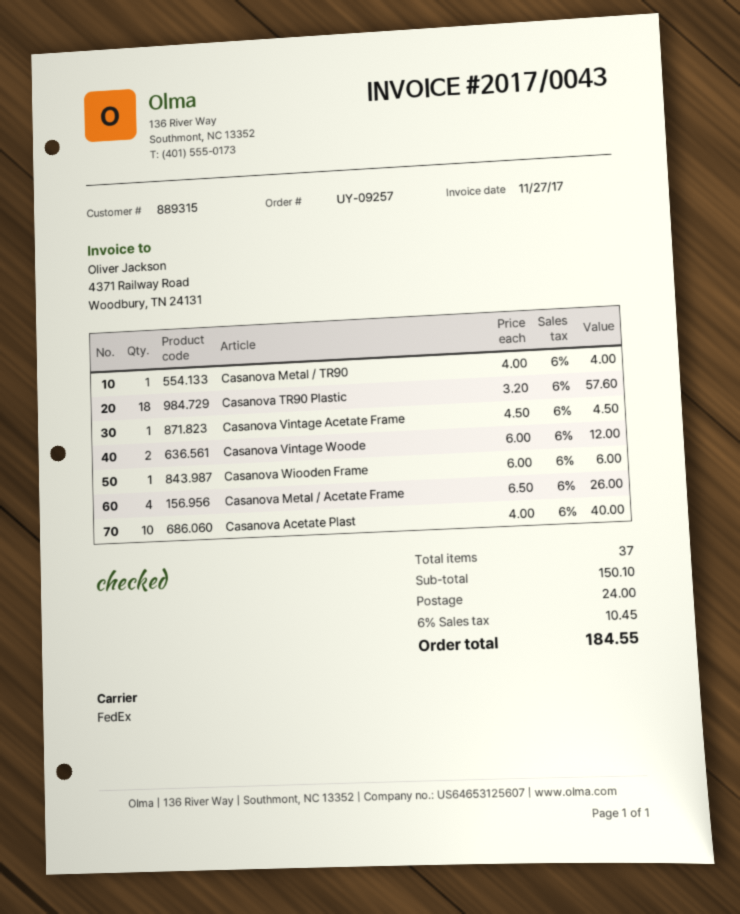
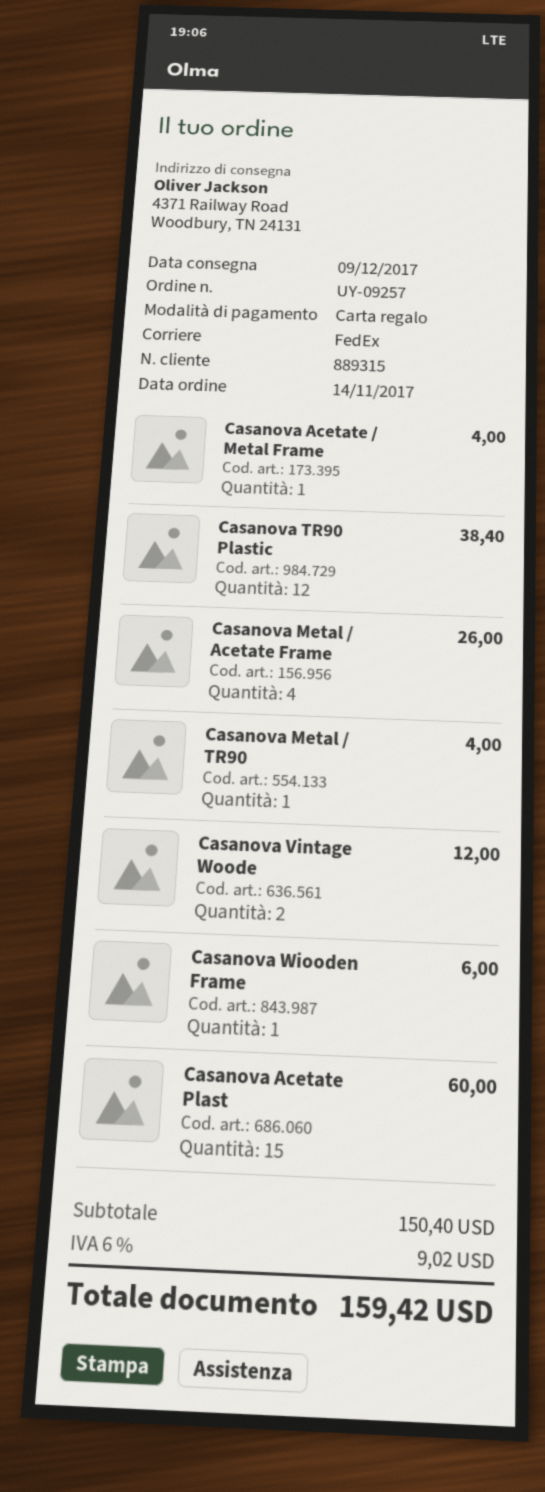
Casanova TR90 Plastic: 18 for 57.60 -> 12 for 38.40
Casanova Vintage Acetate Frame: 1 for 4.50 -> none
Casanova Acetate Plast: 10 for 40.00 -> 15 for 60.00
Casanova Acetate / Metal Frame: none -> 1 for 4.00
subtotal: 150.10 -> 150.40
shipping: 24.00 -> none
tax: 6% = 10.45 -> 6% = 9.02
total: 184.55 -> 159.42

